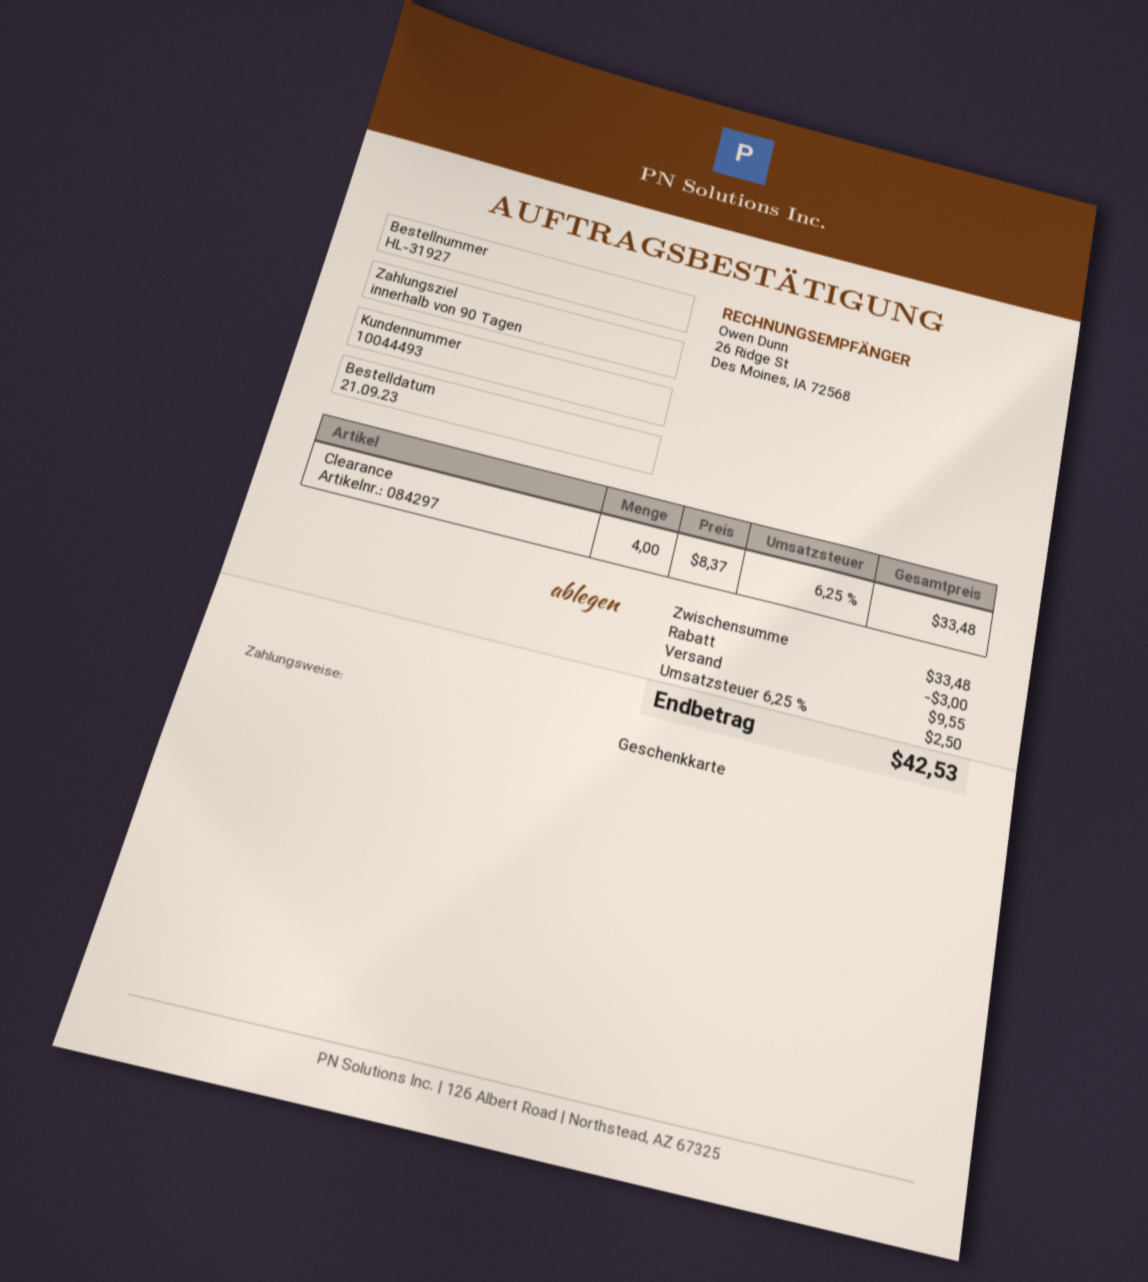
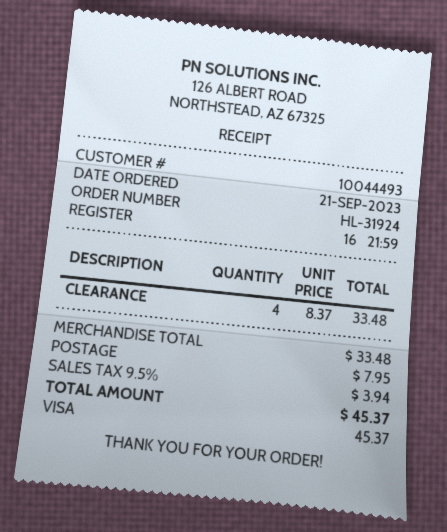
order number: HL-31927 -> HL-31924
payment method: gift card -> Visa
discount: 3.00 -> none
shipping: 9.55 -> 7.95
tax: 6.25% = 2.50 -> 9.5% = 3.94
total: 42.53 -> 45.37

